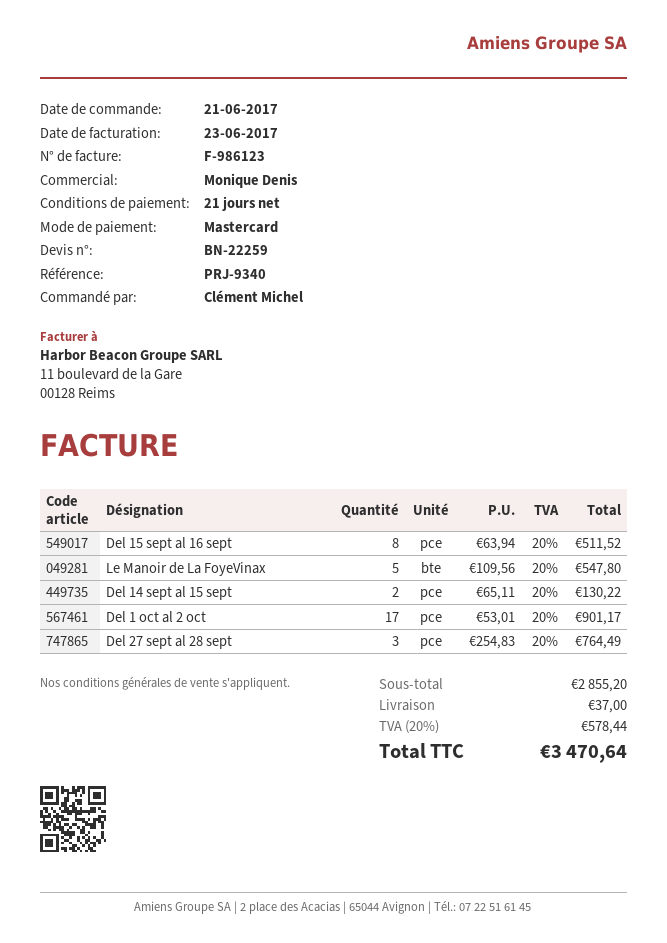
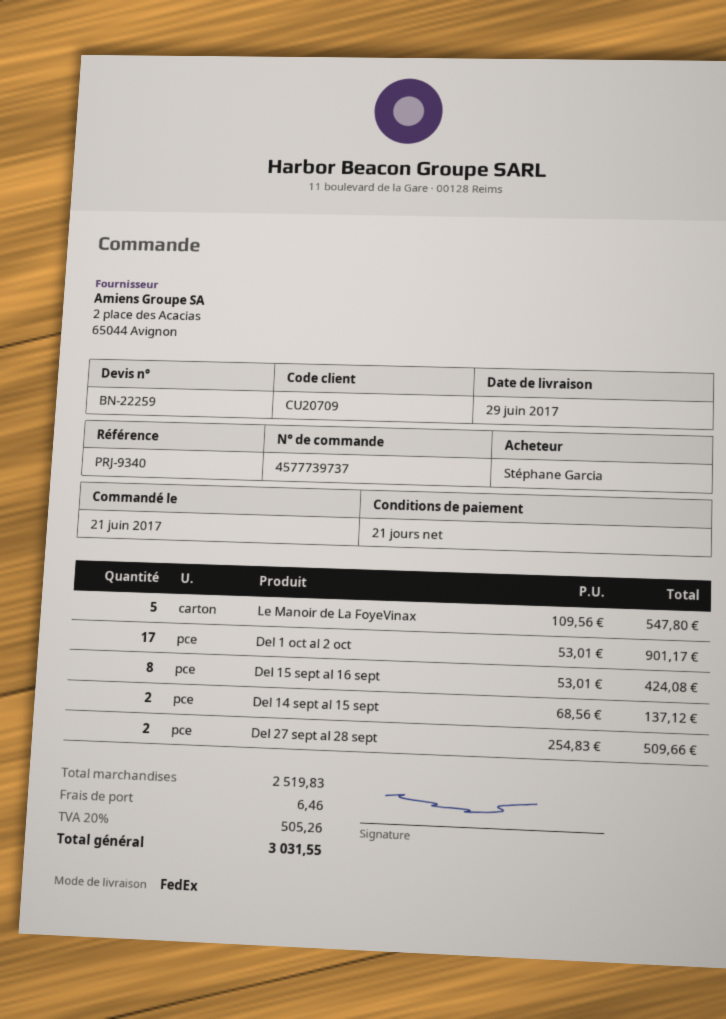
ordered by: Clément Michel -> Stéphane Garcia
Del 15 sept al 16 sept: 8 x 63.94 = 511.52 -> 8 x 53.01 = 424.08
Del 14 sept al 15 sept: 2 x 65.11 = 130.22 -> 2 x 68.56 = 137.12
Del 27 sept al 28 sept: 3 x 254.83 = 764.49 -> 2 x 254.83 = 509.66
subtotal: 2855.20 -> 2519.83
shipping: 37.00 -> 6.46
tax: 20% = 578.44 -> 20% = 505.26
total: 3470.64 -> 3031.55

